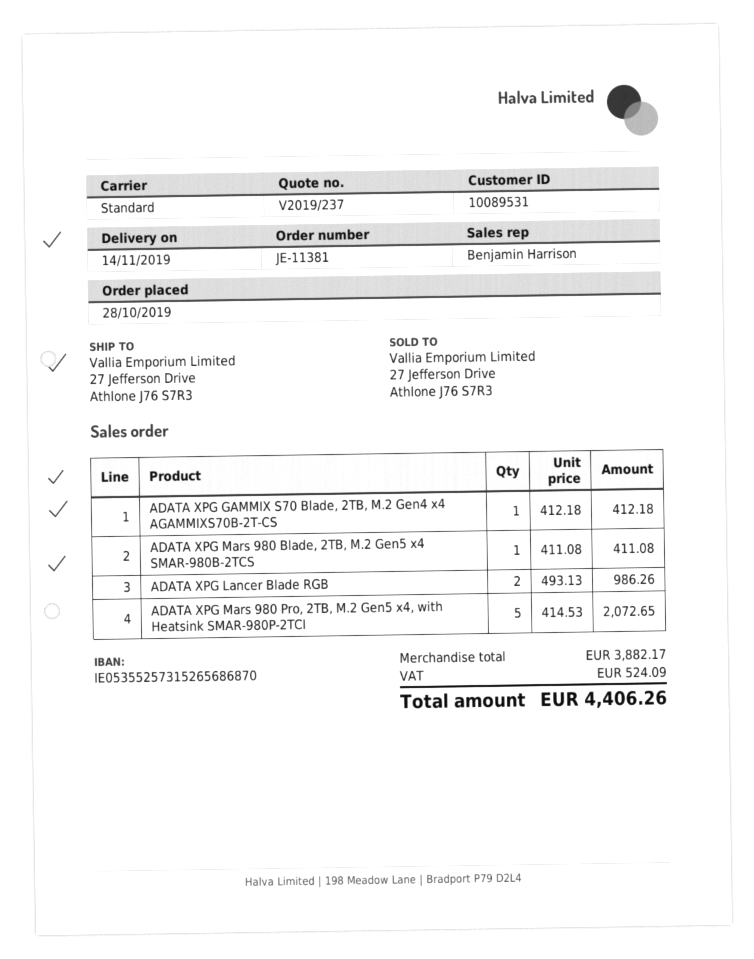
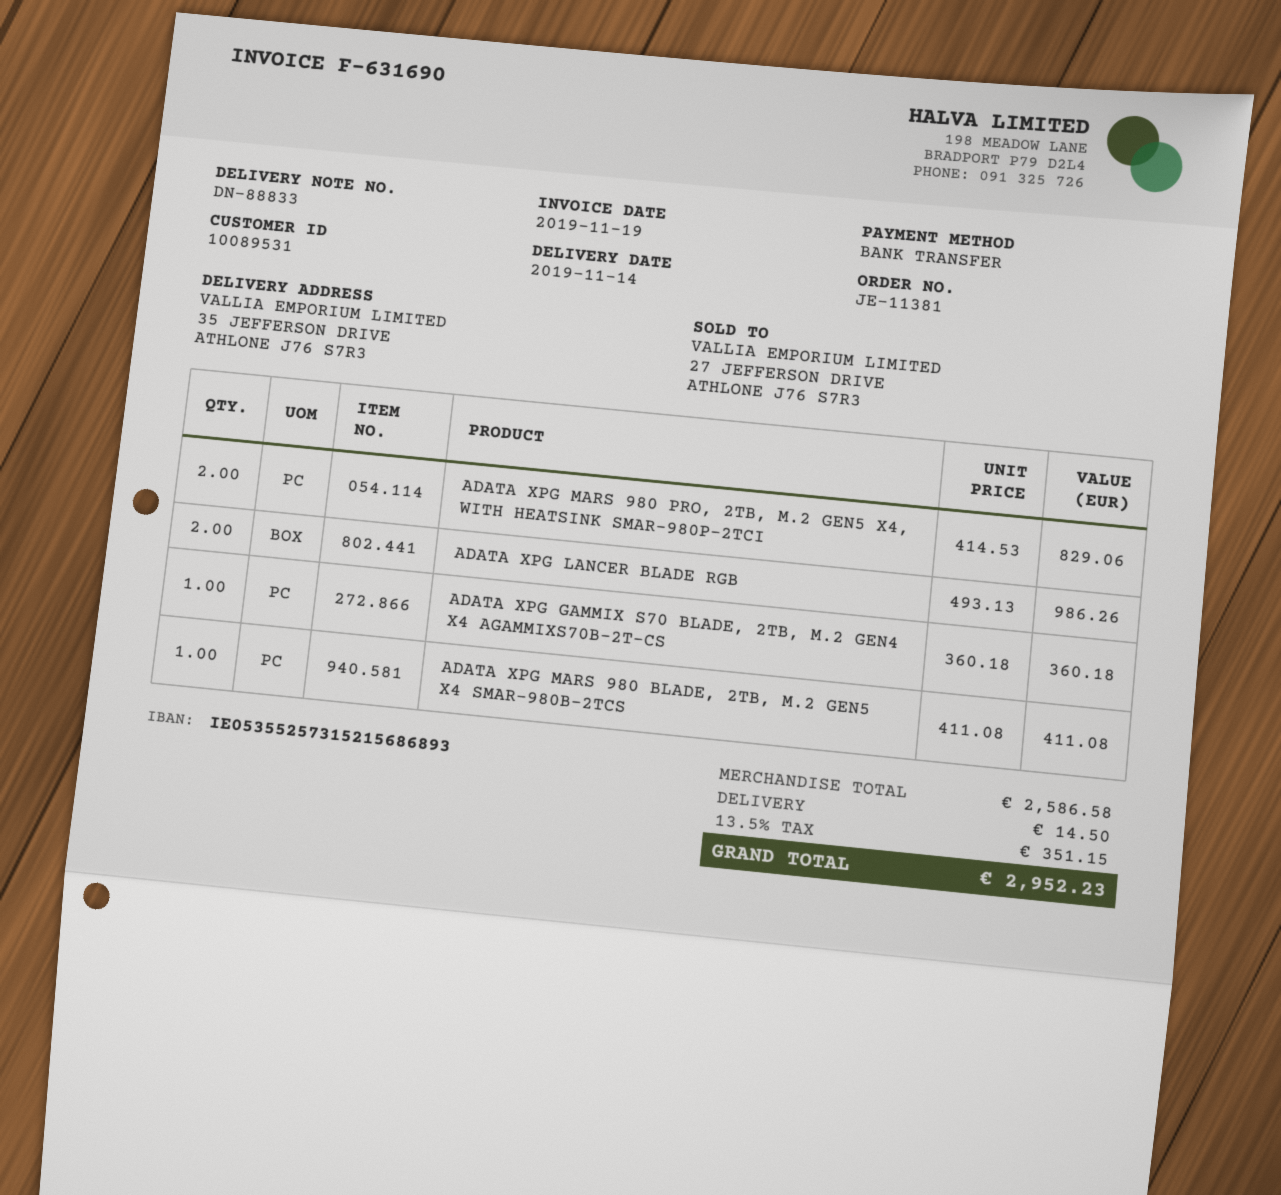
bank account: IE05355257315265686870 -> IE05355257315215686893
ship to: 27 Jefferson Drive, Athlone J76 S7R3 -> 35 JEFFERSON DRIVE, ATHLONE J76 S7R3
ADATA XPG GAMMIX S70 Blade, 2TB, M.2 Gen4 x4 AGAMMIXS70B-2T-CS: 1 x 412.18 = 412.18 -> 1 x 360.18 = 360.18
ADATA XPG Mars 980 Pro, 2TB, M.2 Gen5 x4, with Heatsink SMAR-980P-2TCI: 5 x 414.53 = 2072.65 -> 2 x 414.53 = 829.06
subtotal: 3882.17 -> 2586.58
shipping: none -> 14.50
tax: 524.09 -> 351.15
total: 4406.26 -> 2952.23

